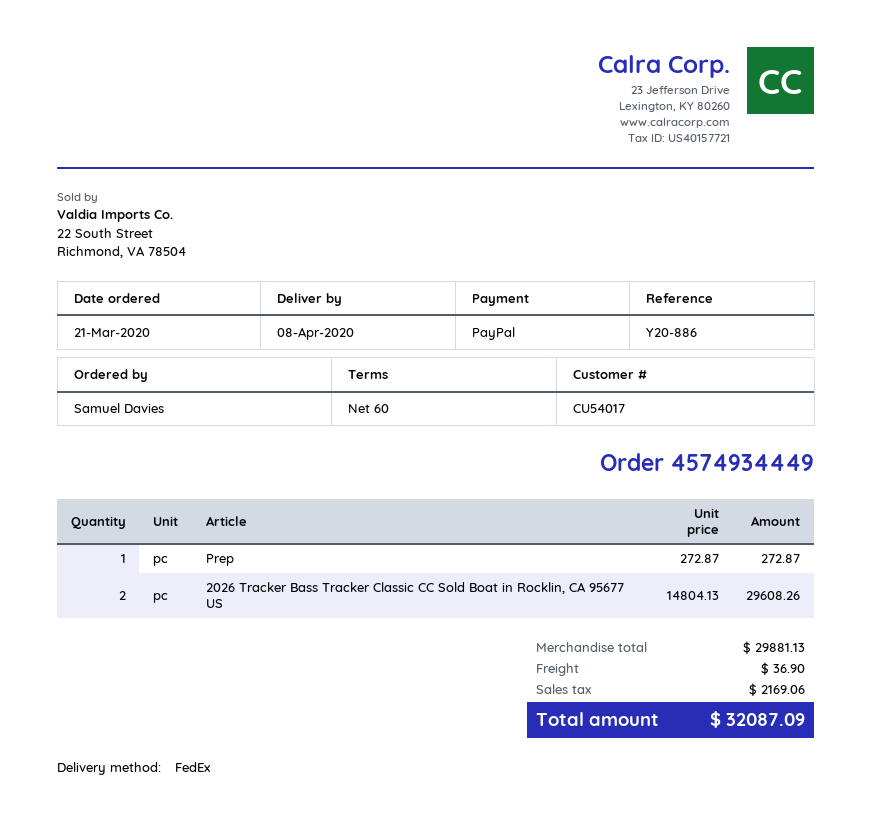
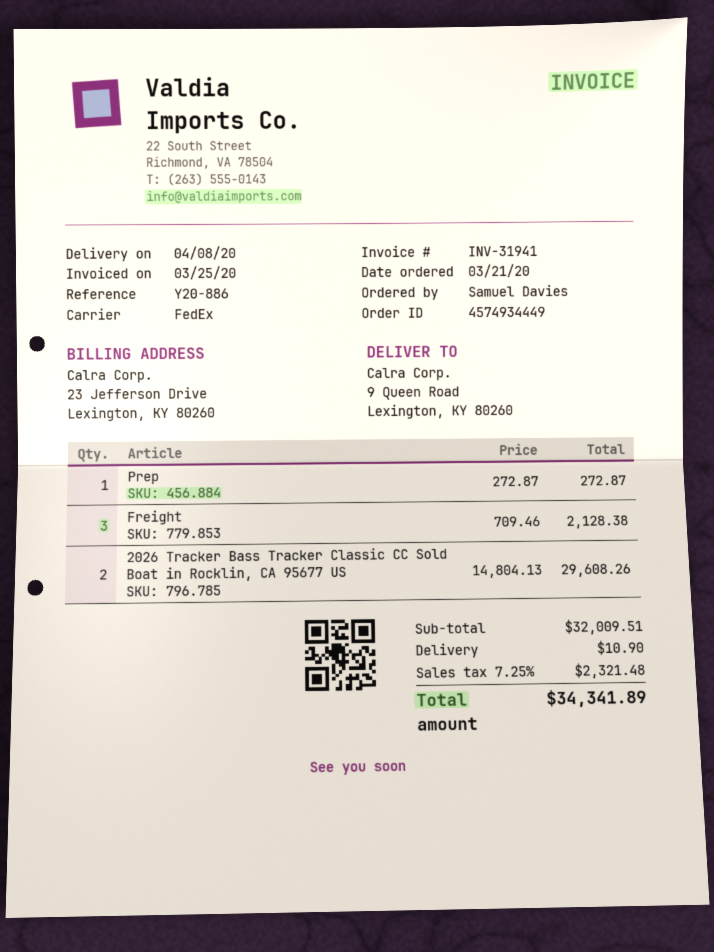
Freight: none -> 3 x 709.46 = 2128.38
subtotal: 29881.13 -> 32009.51
shipping: 36.90 -> 10.90
tax: 2169.06 -> 2321.48
total: 32087.09 -> 34341.89

